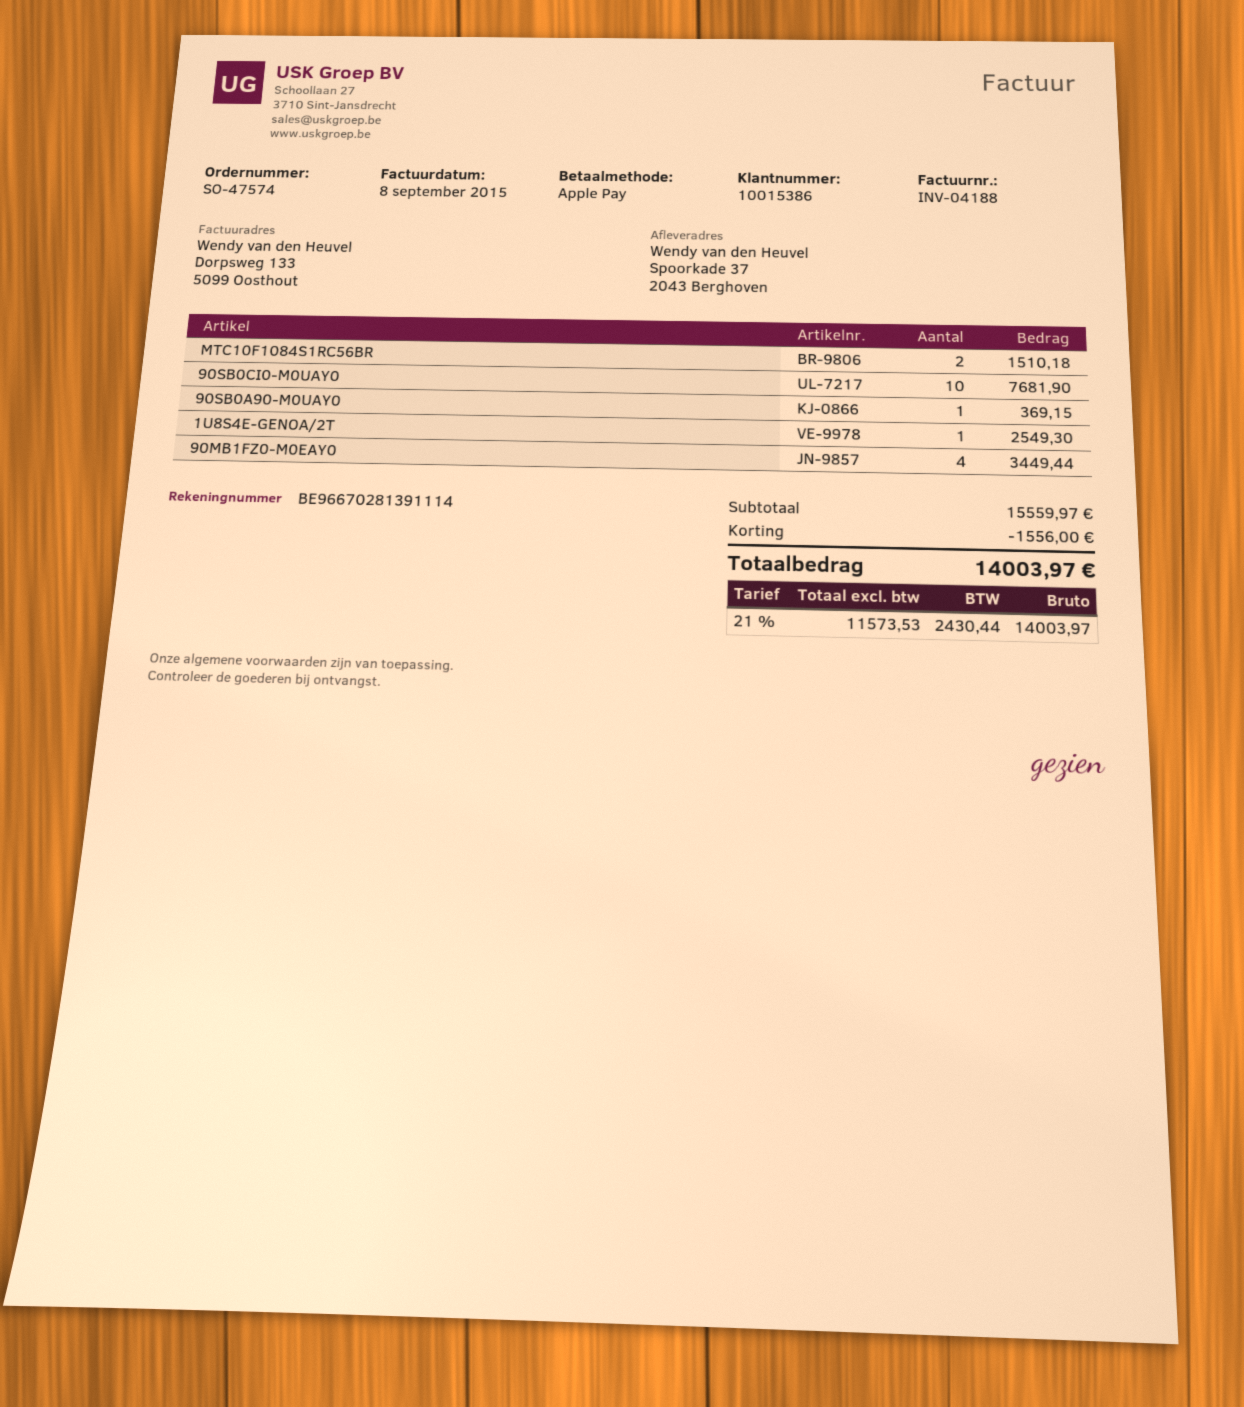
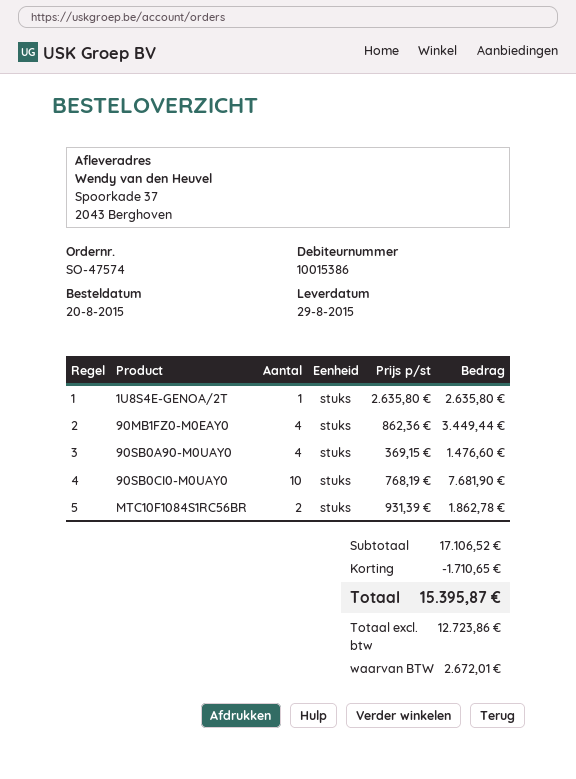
MTC10F1084S1RC56BR: 2 for 1510.18 -> 2 for 1862.78
90SB0A90-M0UAY0: 1 for 369.15 -> 4 for 1476.60
1U8S4E-GENOA/2T: 1 for 2549.30 -> 1 for 2635.80
subtotal: 15559.97 -> 17106.52
discount: 1556.00 -> 1710.65
net: 11573.53 -> 12723.86
tax: 2430.44 -> 2672.01
total: 14003.97 -> 15395.87

